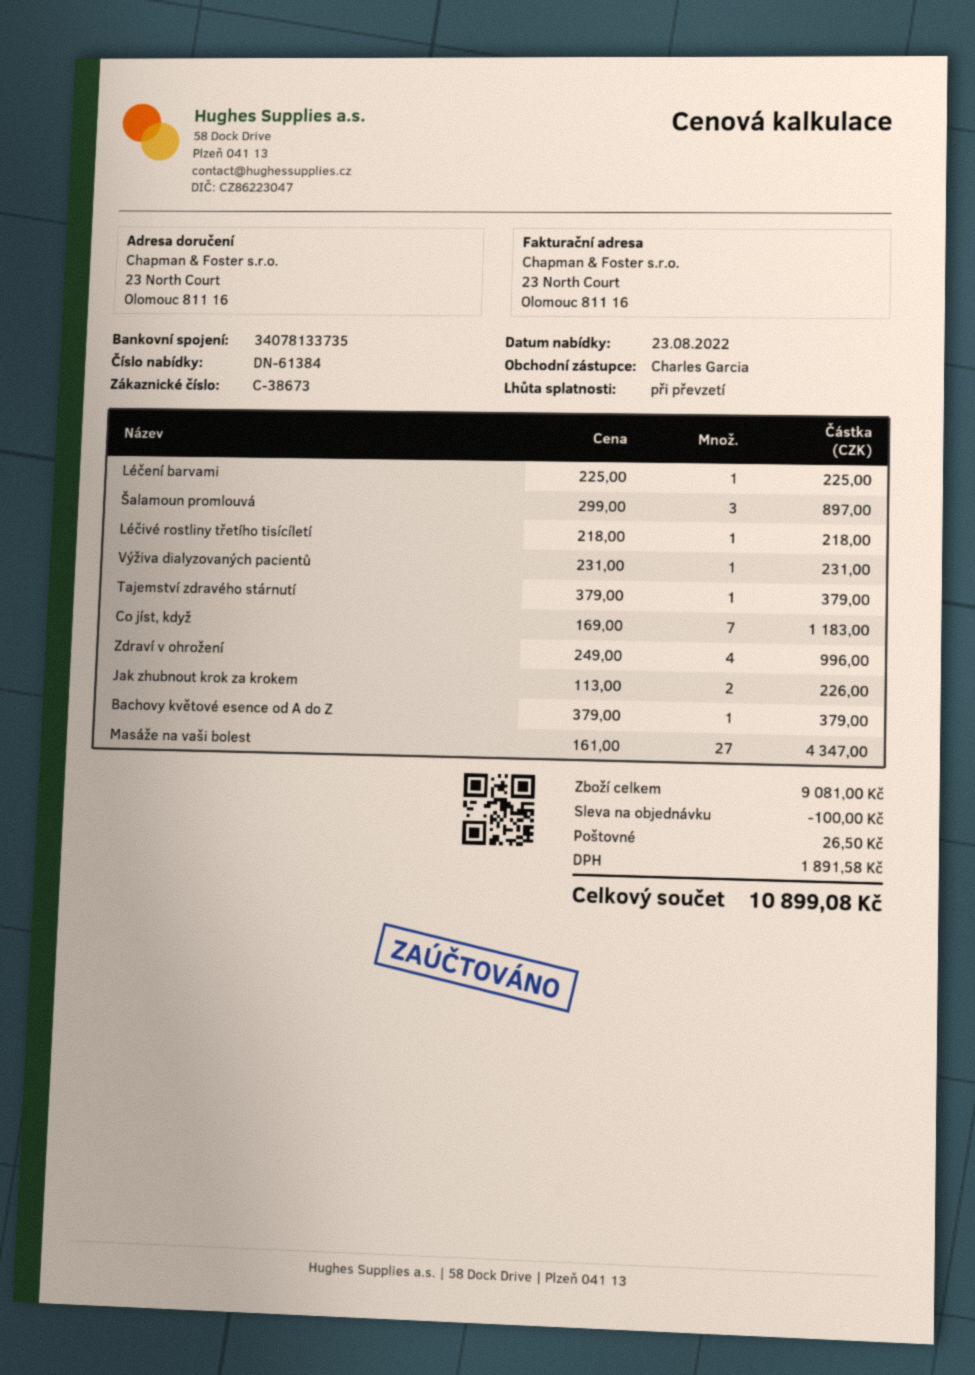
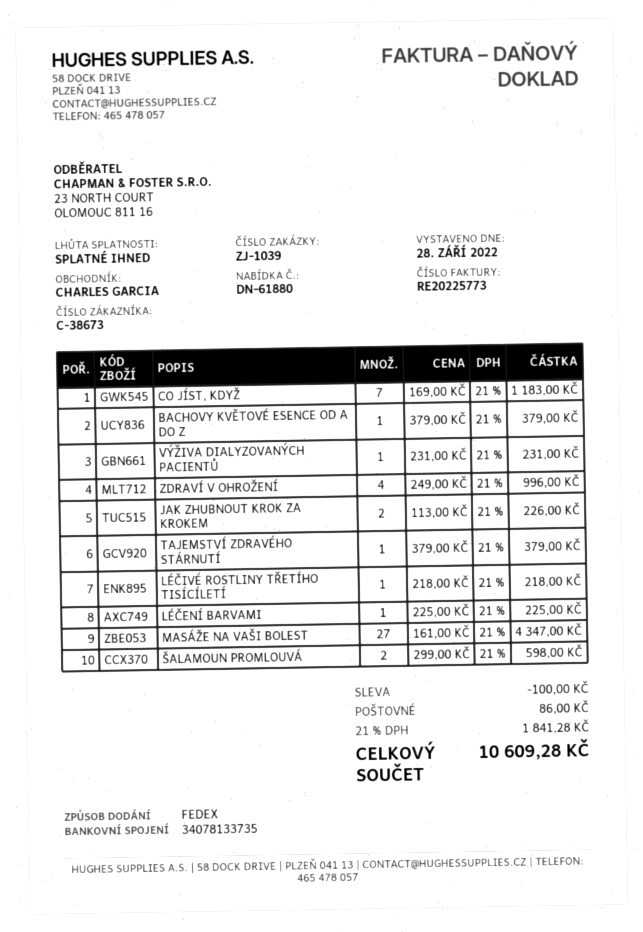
quote number: DN-61384 -> DN-61880
Šalamoun promlouvá: 3 x 299.00 = 897.00 -> 2 x 299.00 = 598.00
shipping: 26.50 -> 86.00
tax: 1891.58 -> 1841.28
total: 10899.08 -> 10609.28

